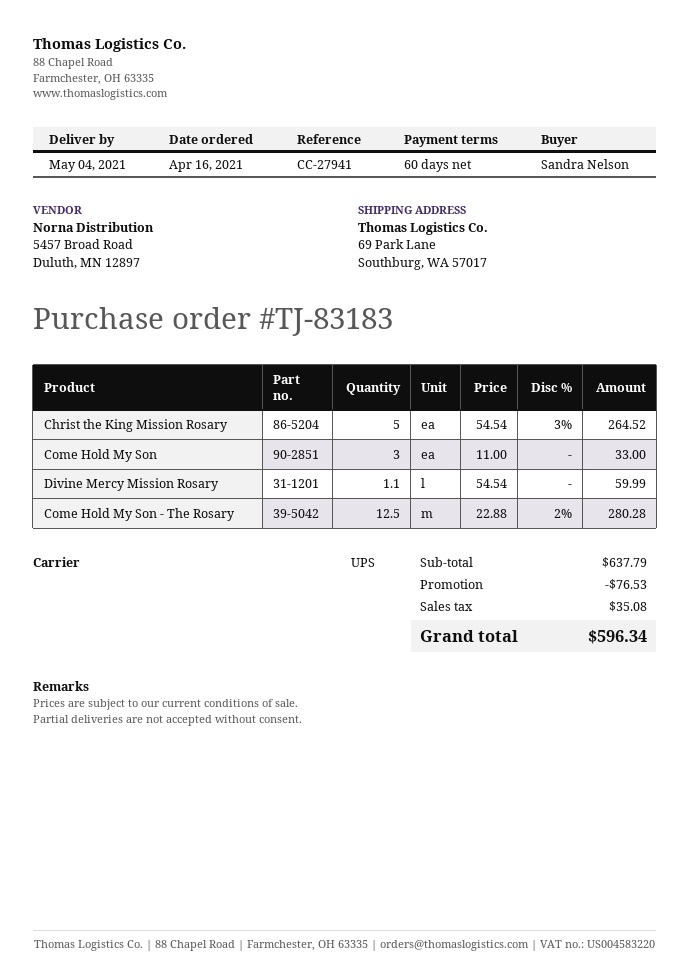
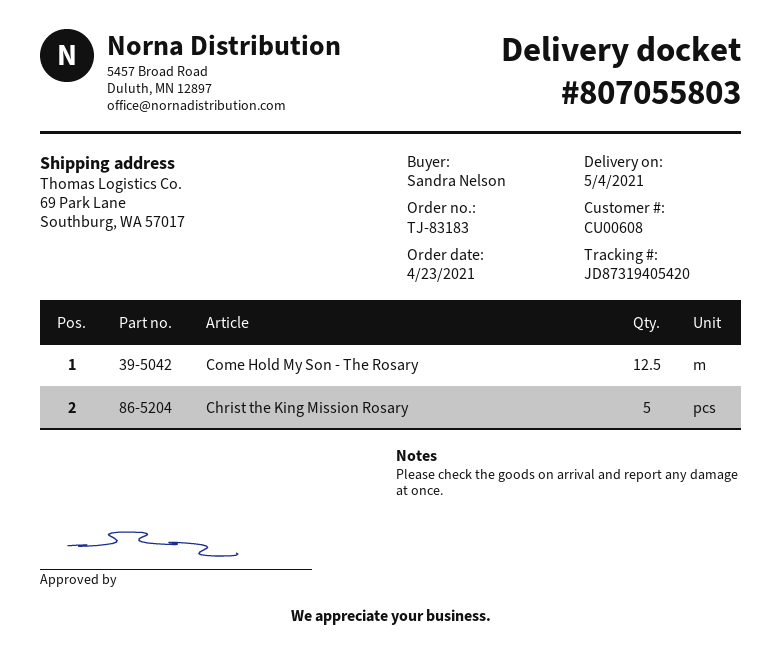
order date: 2021-04-16 -> 2021-04-23
Come Hold My Son: 3 -> none
Divine Mercy Mission Rosary: 1.1 -> none

